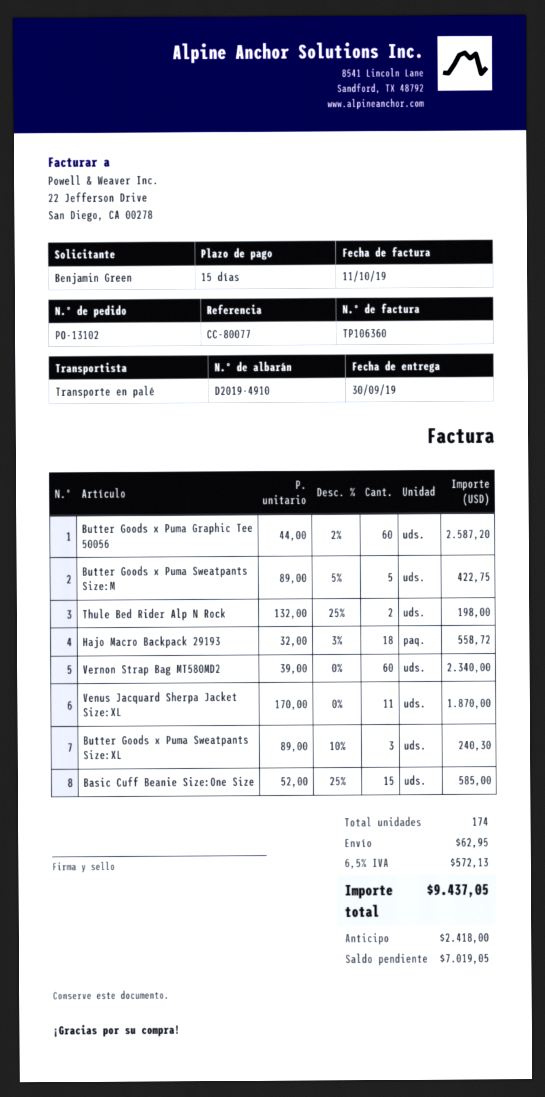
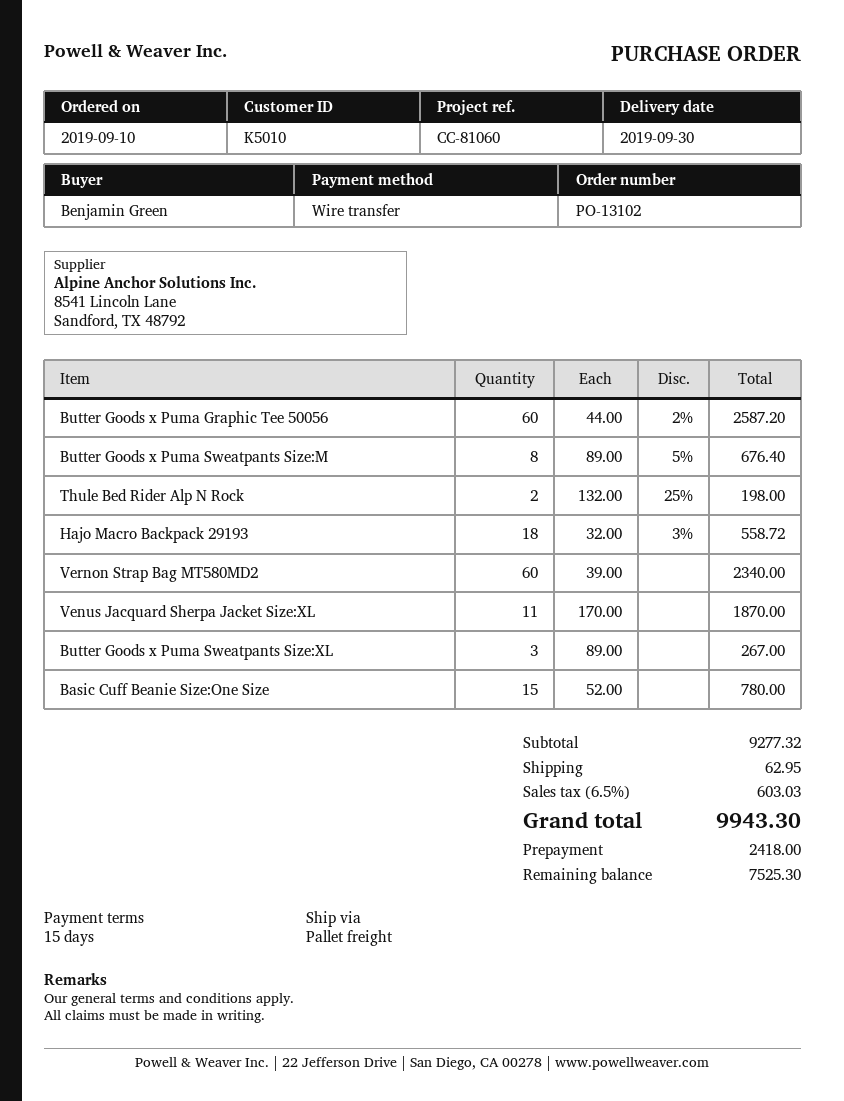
reference: CC-80077 -> CC-81060
Butter Goods x Puma Sweatpants Size:M: 5 x 89.00 - 5% = 422.75 -> 8 x 89.00 - 5% = 676.40
Butter Goods x Puma Sweatpants Size:XL: 3 x 89.00 - 10% = 240.30 -> 3 x 89.00 = 267.00
Basic Cuff Beanie Size:One Size: 15 x 52.00 - 25% = 585.00 -> 15 x 52.00 = 780.00
tax: 6.5% = 572.13 -> 6.5% = 603.03
total: 9437.05 -> 9943.30
balance: 7019.05 -> 7525.30

